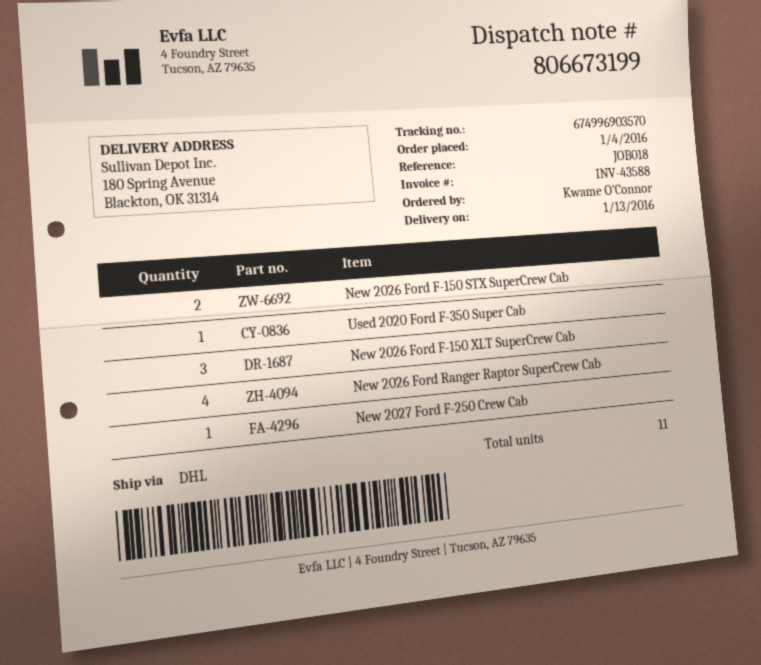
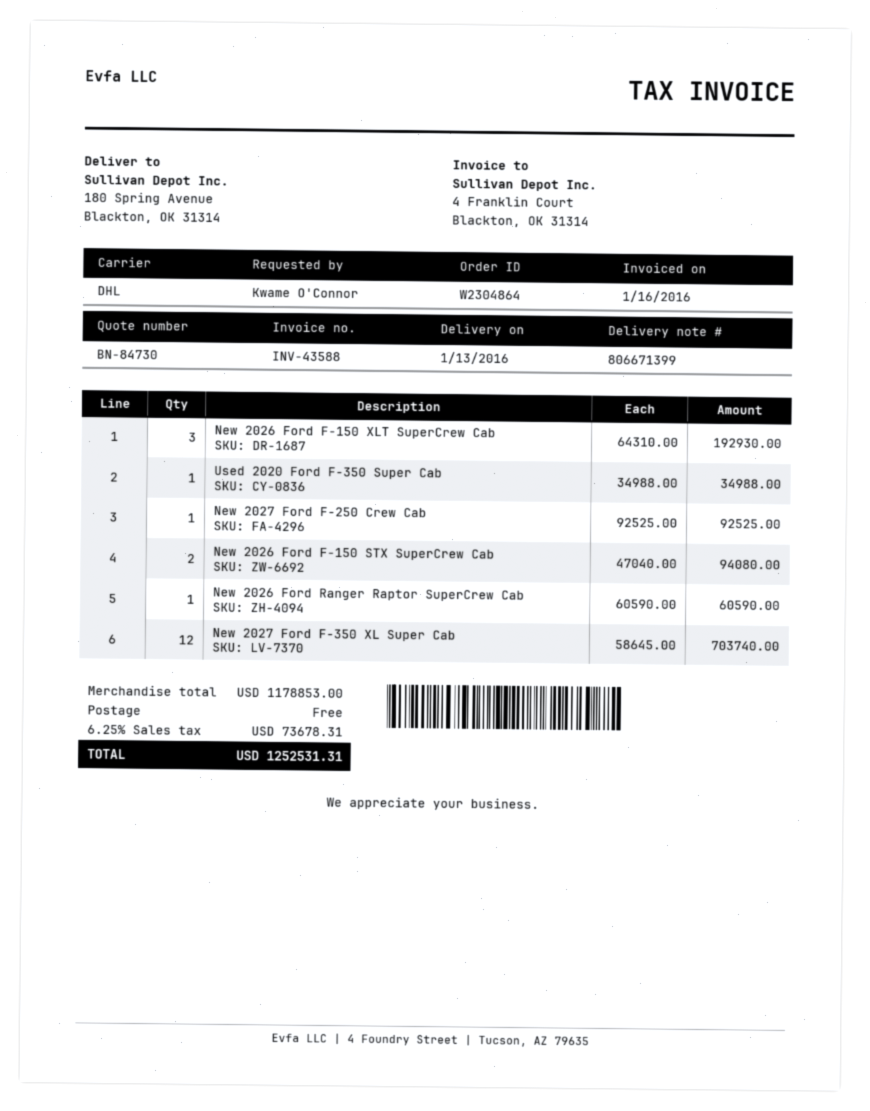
delivery note number: 806673199 -> 806671399
New 2026 Ford Ranger Raptor SuperCrew Cab: 4 -> 1
New 2027 Ford F-350 XL Super Cab: none -> 12

